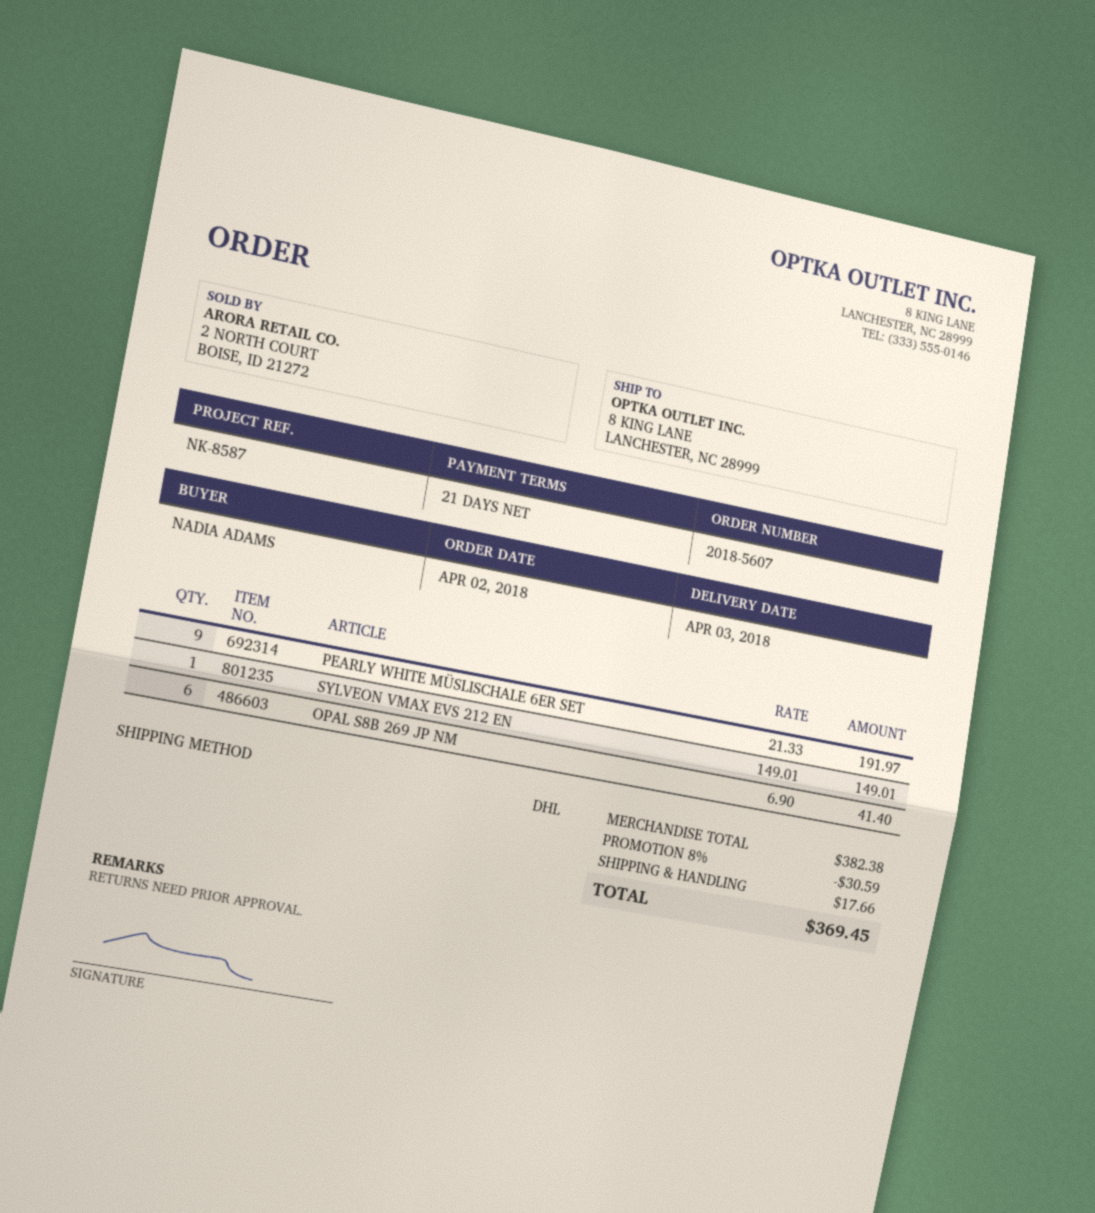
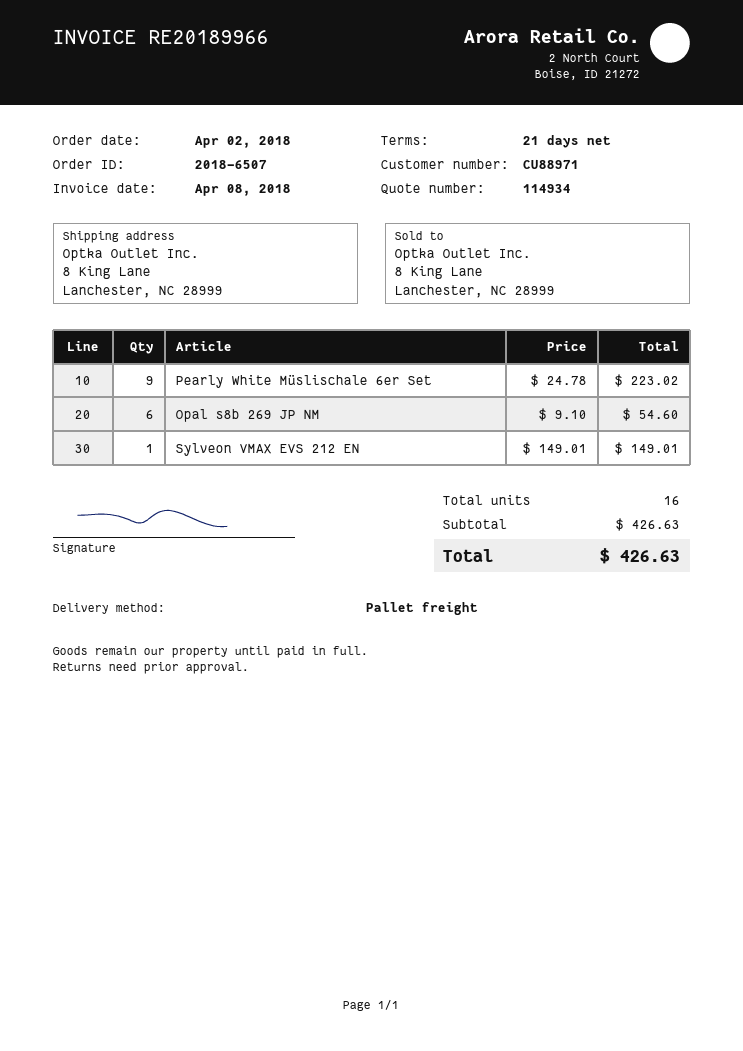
order number: 2018-5607 -> 2018-6507
shipping method: DHL -> pallet freight
PEARLY WHITE MÜSLISCHALE 6ER SET: 9 x 21.33 = 191.97 -> 9 x 24.78 = 223.02
OPAL S8B 269 JP NM: 6 x 6.90 = 41.40 -> 6 x 9.10 = 54.60
subtotal: 382.38 -> 426.63
discount: 8% = 30.59 -> none
shipping: 17.66 -> none
total: 369.45 -> 426.63

